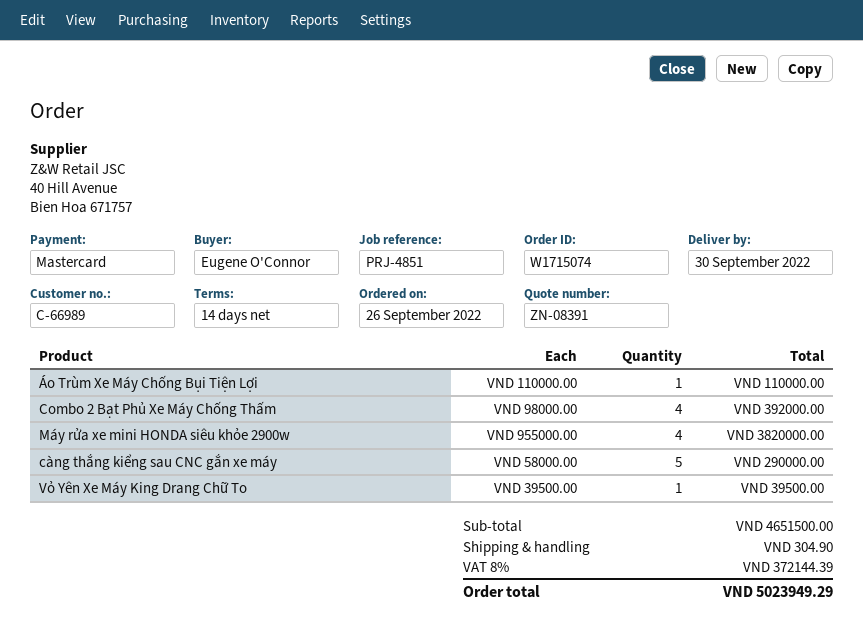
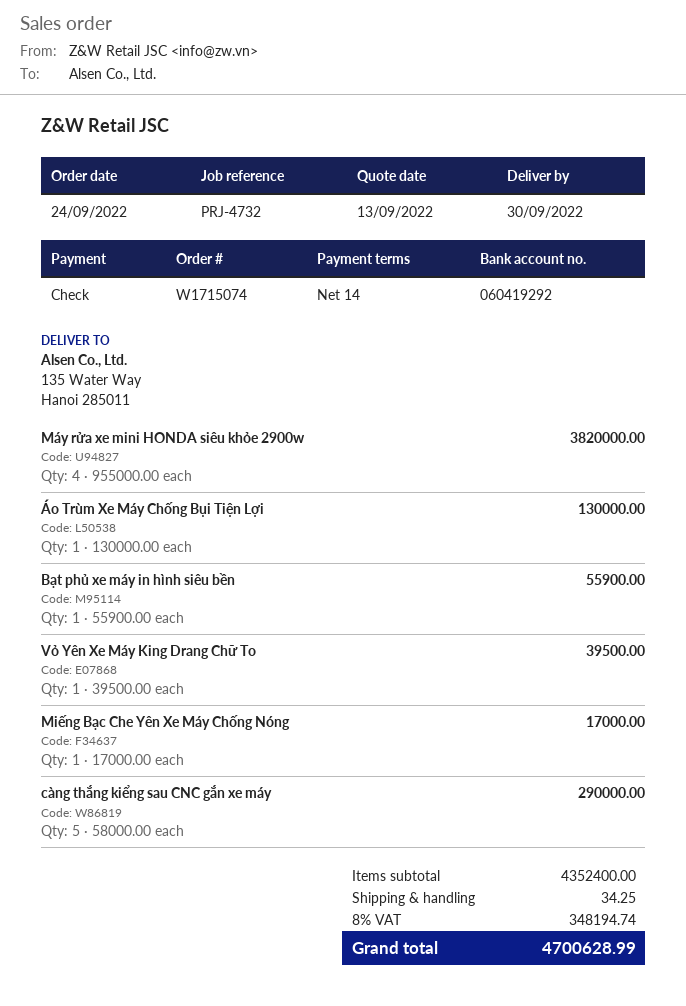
order date: 2022-09-26 -> 2022-09-24
reference: PRJ-4851 -> PRJ-4732
payment method: Mastercard -> cheque
Áo Trùm Xe Máy Chống Bụi Tiện Lợi: 1 x 110000.00 = 110000.00 -> 1 x 130000.00 = 130000.00
Combo 2 Bạt Phủ Xe Máy Chống Thấm: 4 x 98000.00 = 392000.00 -> none
Bạt phủ xe máy in hình siêu bền: none -> 1 x 55900.00 = 55900.00
Miếng Bạc Che Yên Xe Máy Chống Nóng: none -> 1 x 17000.00 = 17000.00
subtotal: 4651500.00 -> 4352400.00
shipping: 304.90 -> 34.25
tax: 8% = 372144.39 -> 8% = 348194.74
total: 5023949.29 -> 4700628.99

